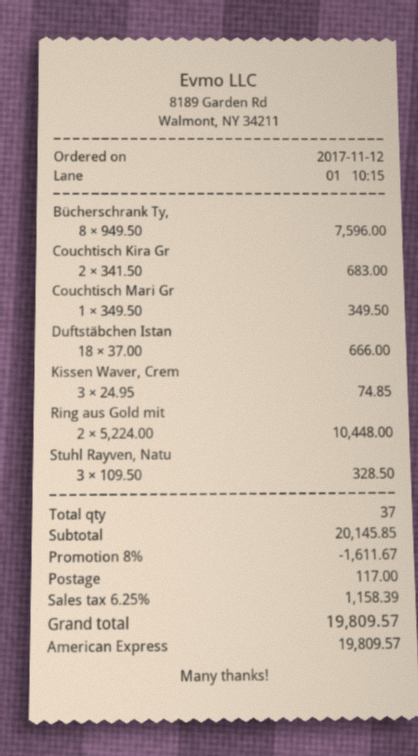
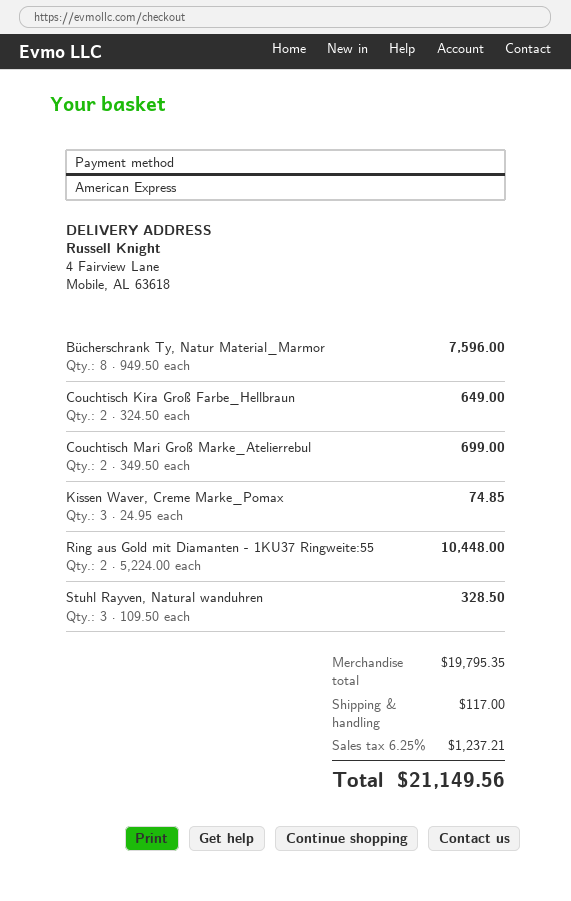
Couchtisch Kira Gr: 2 x 341.50 = 683.00 -> 2 x 324.50 = 649.00
Couchtisch Mari Gr: 1 x 349.50 = 349.50 -> 2 x 349.50 = 699.00
Duftstäbchen Istan: 18 x 37.00 = 666.00 -> none
subtotal: 20145.85 -> 19795.35
discount: 8% = 1611.67 -> none
tax: 6.25% = 1158.39 -> 6.25% = 1237.21
total: 19809.57 -> 21149.56

